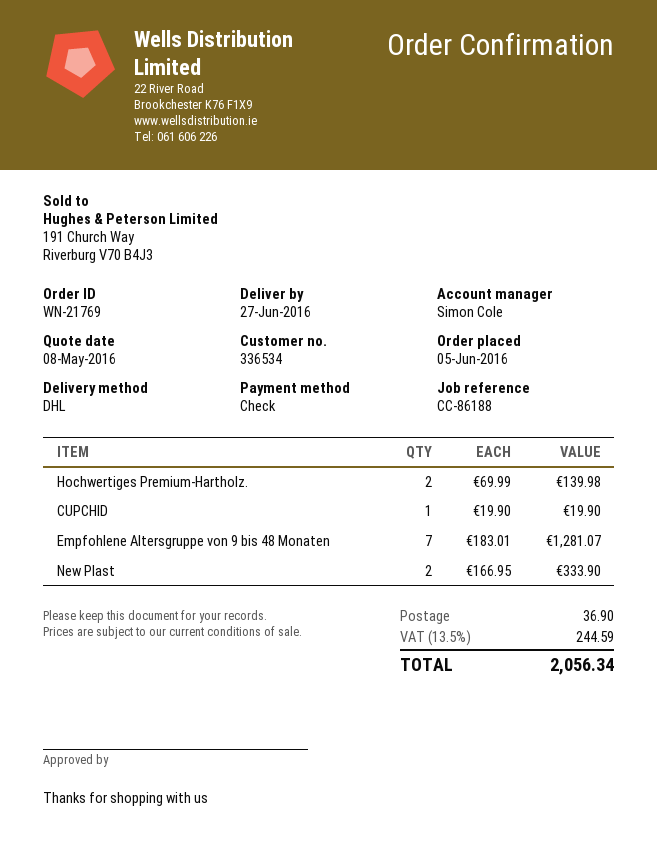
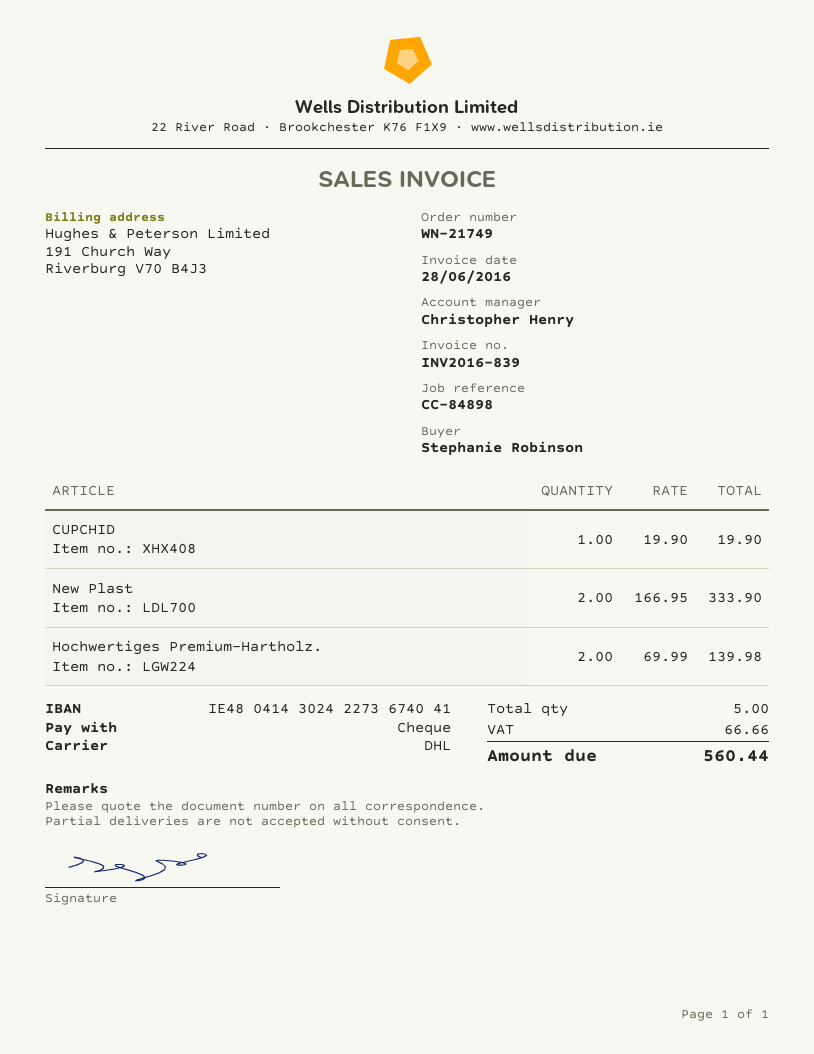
order number: WN-21769 -> WN-21749
reference: CC-86188 -> CC-84898
sales rep: Simon Cole -> Christopher Henry
Empfohlene Altersgruppe von 9 bis 48 Monaten: 7 x 183.01 = 1281.07 -> none
shipping: 36.90 -> none
tax: 244.59 -> 66.66
total: 2056.34 -> 560.44

